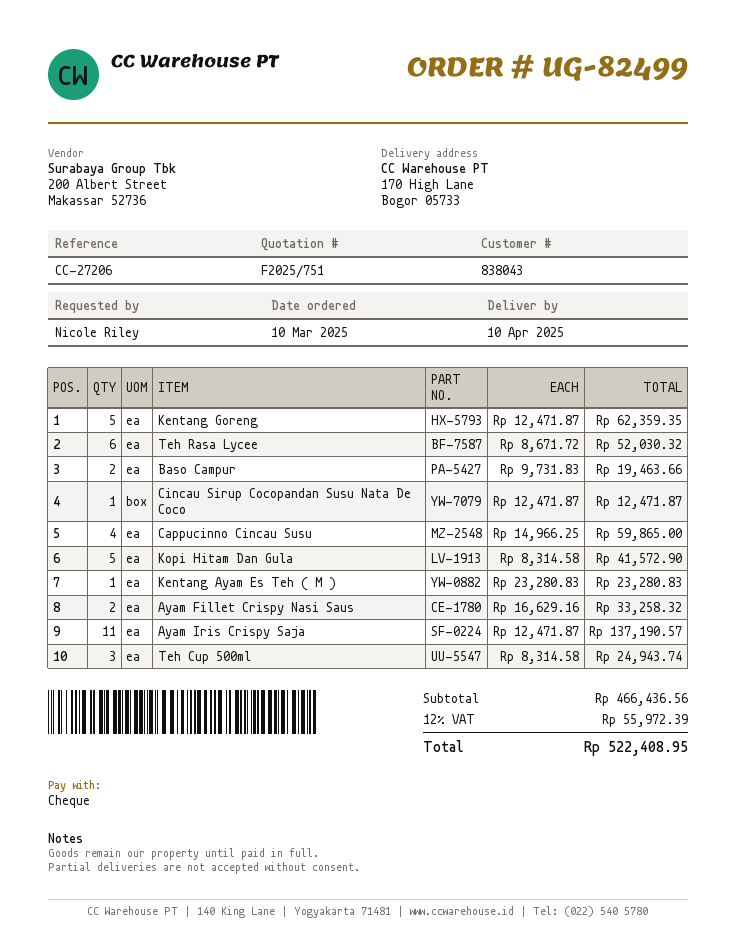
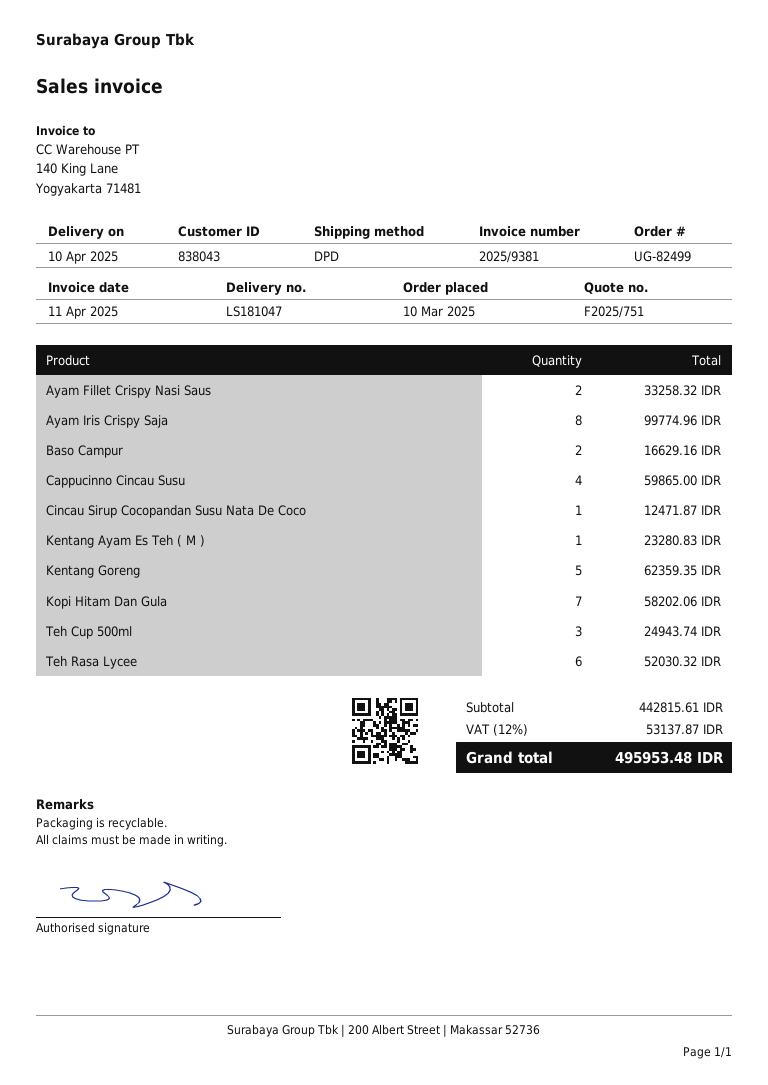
Baso Campur: 2 for 19463.66 -> 2 for 16629.16
Kopi Hitam Dan Gula: 5 for 41572.90 -> 7 for 58202.06
Ayam Iris Crispy Saja: 11 for 137190.57 -> 8 for 99774.96
subtotal: 466436.56 -> 442815.61
tax: 12% = 55972.39 -> 12% = 53137.87
total: 522408.95 -> 495953.48

